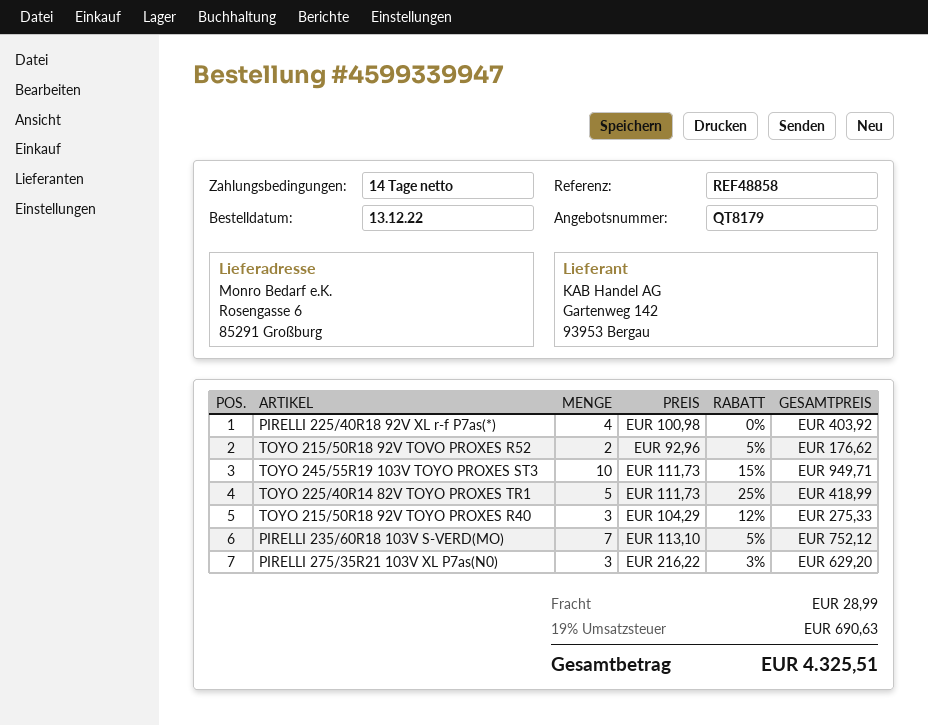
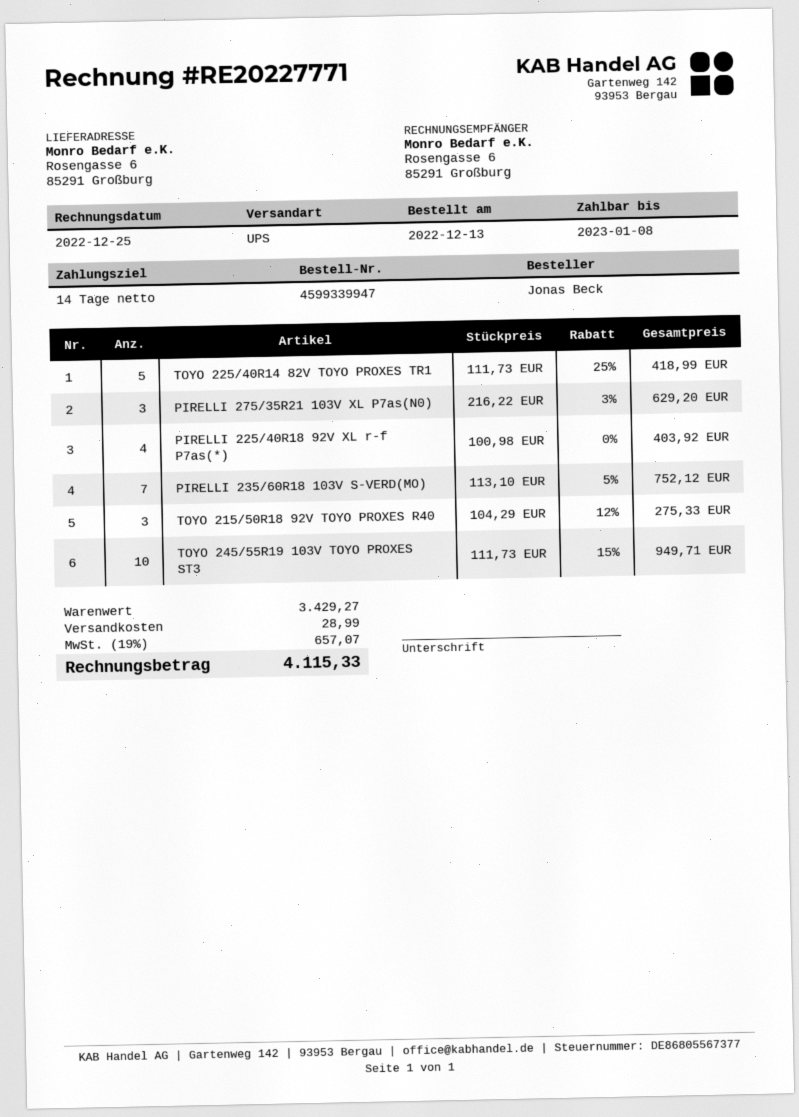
TOYO 215/50R18 92V TOVO PROXES R52: 2 x 92.96 - 5% = 176.62 -> none
tax: 19% = 690.63 -> 19% = 657.07
total: 4325.51 -> 4115.33

